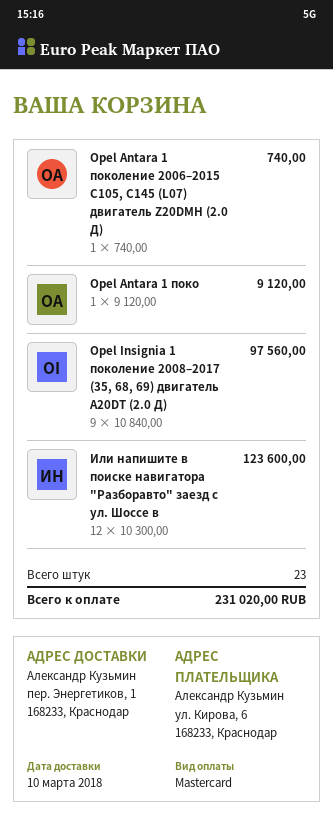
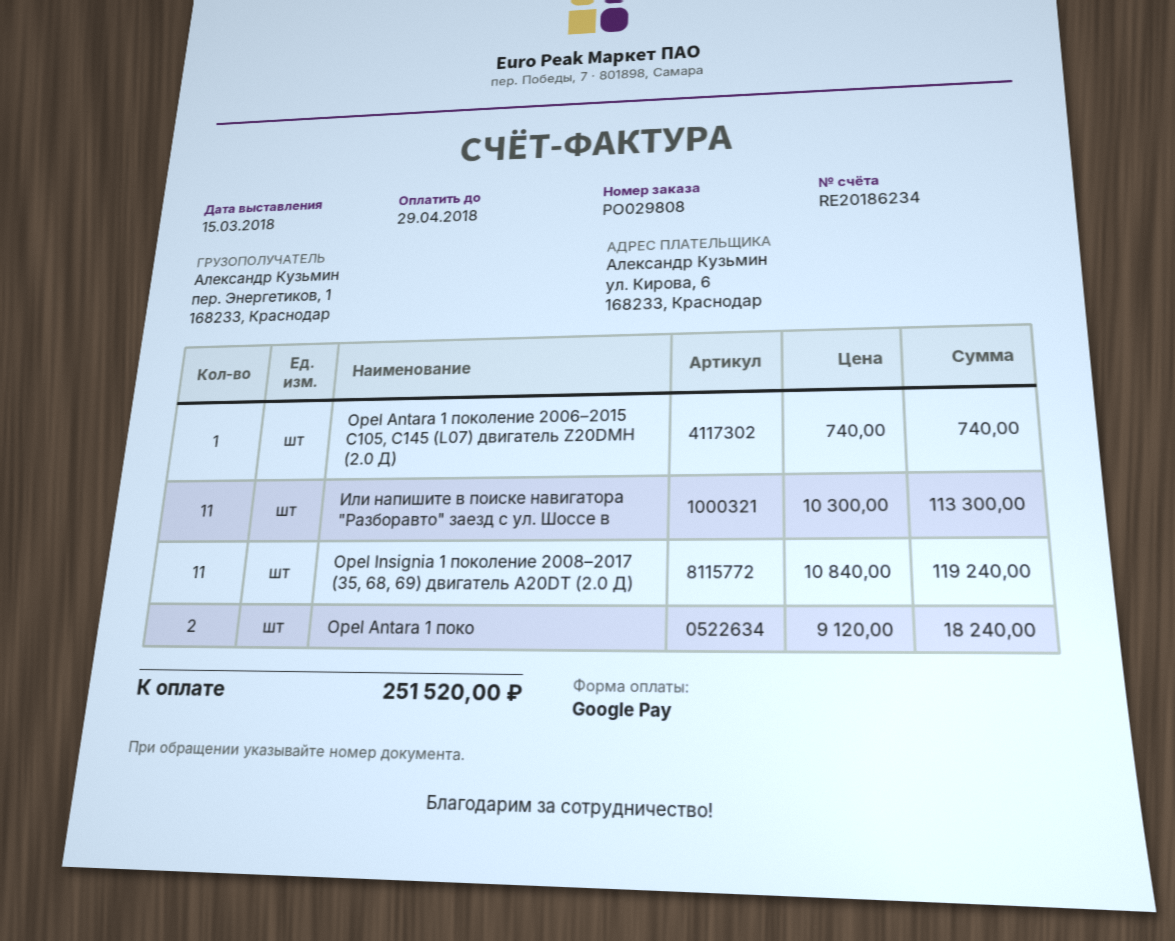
payment method: Mastercard -> Google Pay
Opel Antara 1 поко: 1 x 9120.00 = 9120.00 -> 2 x 9120.00 = 18240.00
Opel Insignia 1 поколение 2008–2017 (35, 68, 69) двигатель A20DT (2.0 Д): 9 x 10840.00 = 97560.00 -> 11 x 10840.00 = 119240.00
Или напишите в поиске навигатора "Разборавто" заезд с ул. Шоссе в: 12 x 10300.00 = 123600.00 -> 11 x 10300.00 = 113300.00
total: 231020.00 -> 251520.00

